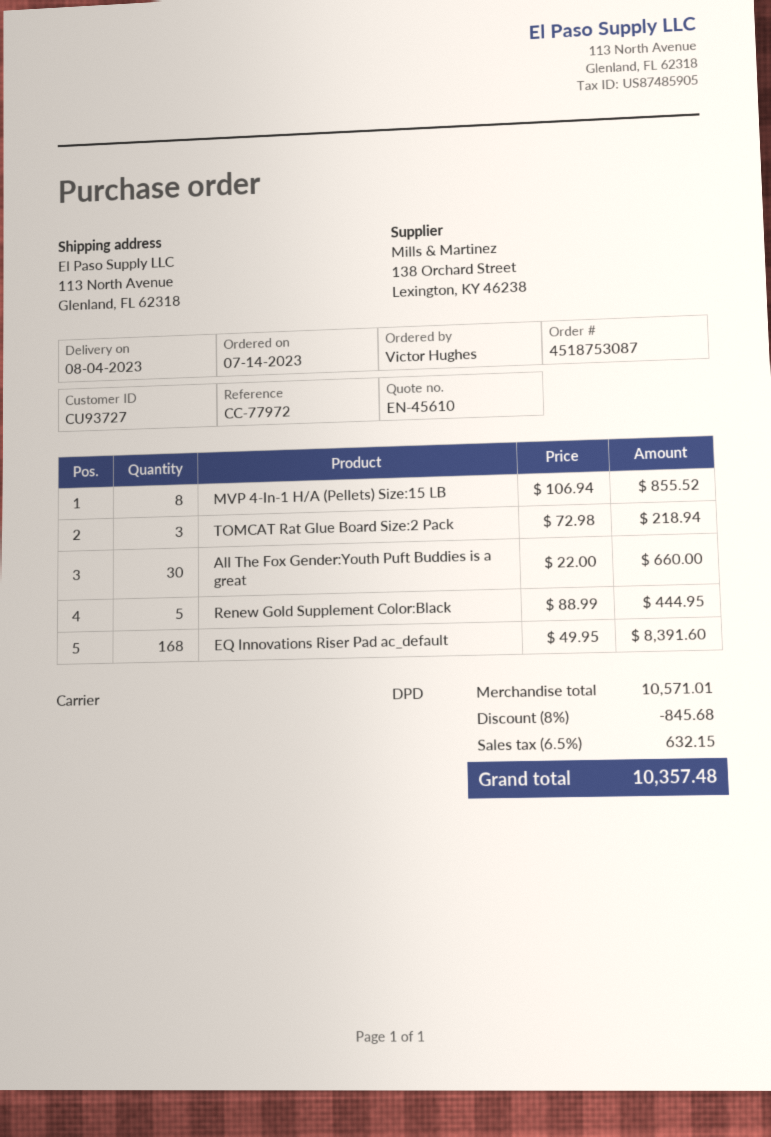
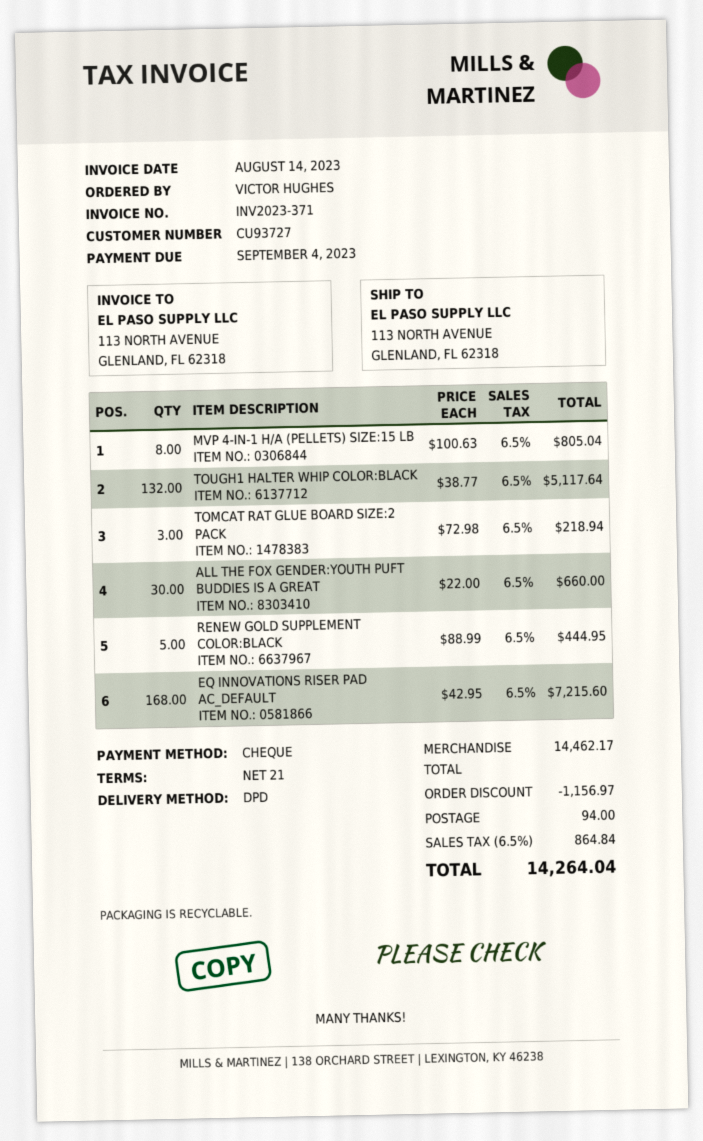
MVP 4-In-1 H/A (Pellets) Size:15 LB: 8 x 106.94 = 855.52 -> 8 x 100.63 = 805.04
EQ Innovations Riser Pad ac_default: 168 x 49.95 = 8391.60 -> 168 x 42.95 = 7215.60
TOUGH1 HALTER WHIP COLOR:BLACK: none -> 132 x 38.77 = 5117.64
subtotal: 10571.01 -> 14462.17
discount: 845.68 -> 1156.97
shipping: none -> 94.00
tax: 6.5% = 632.15 -> 6.5% = 864.84
total: 10357.48 -> 14264.04

